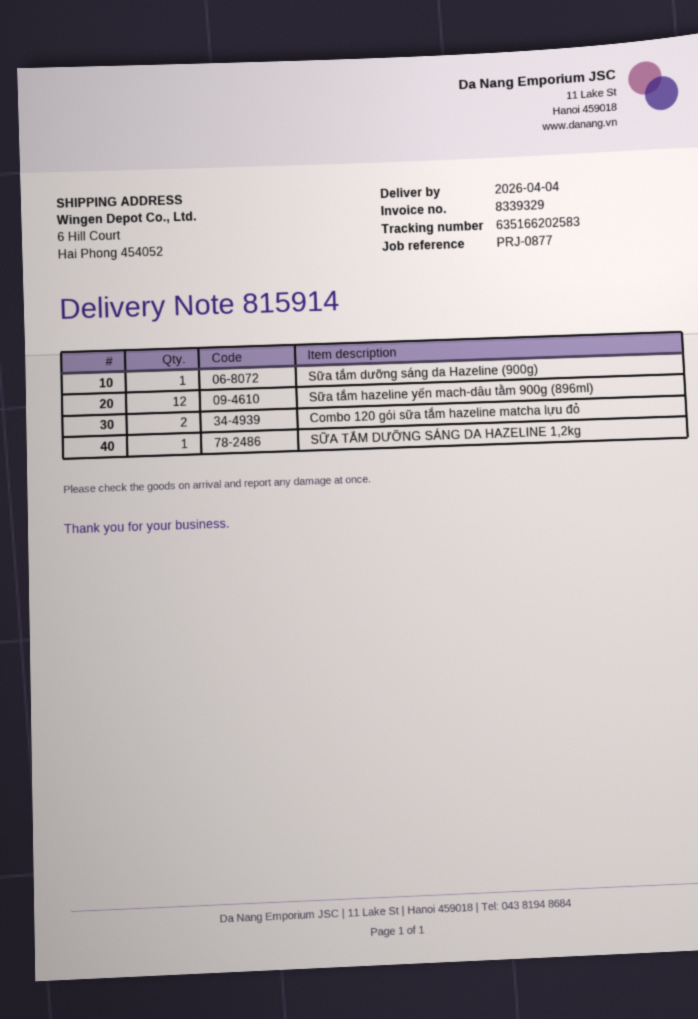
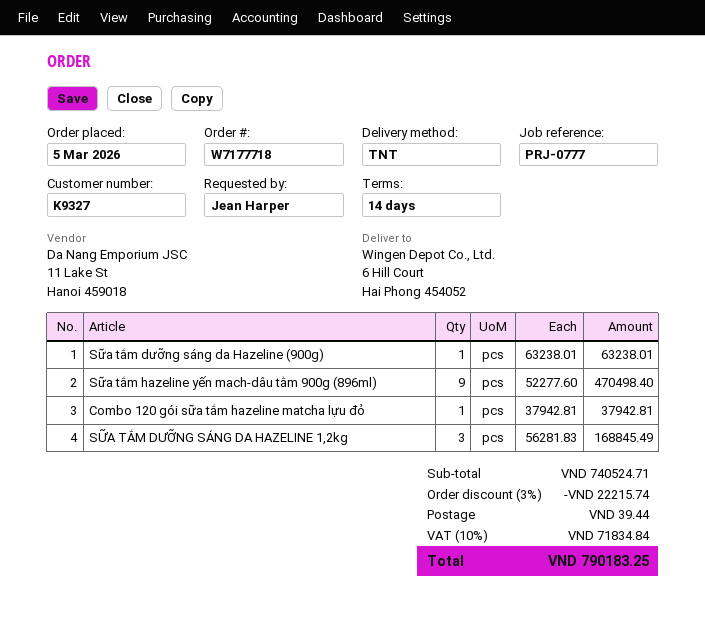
reference: PRJ-0877 -> PRJ-0777
Sữa tắm hazeline yến mach-dâu tằm 900g (896ml): 12 -> 9
Combo 120 gói sữa tắm hazeline matcha lựu đỏ: 2 -> 1
SỮA TẮM DƯỠNG SÁNG DA HAZELINE 1,2kg: 1 -> 3

